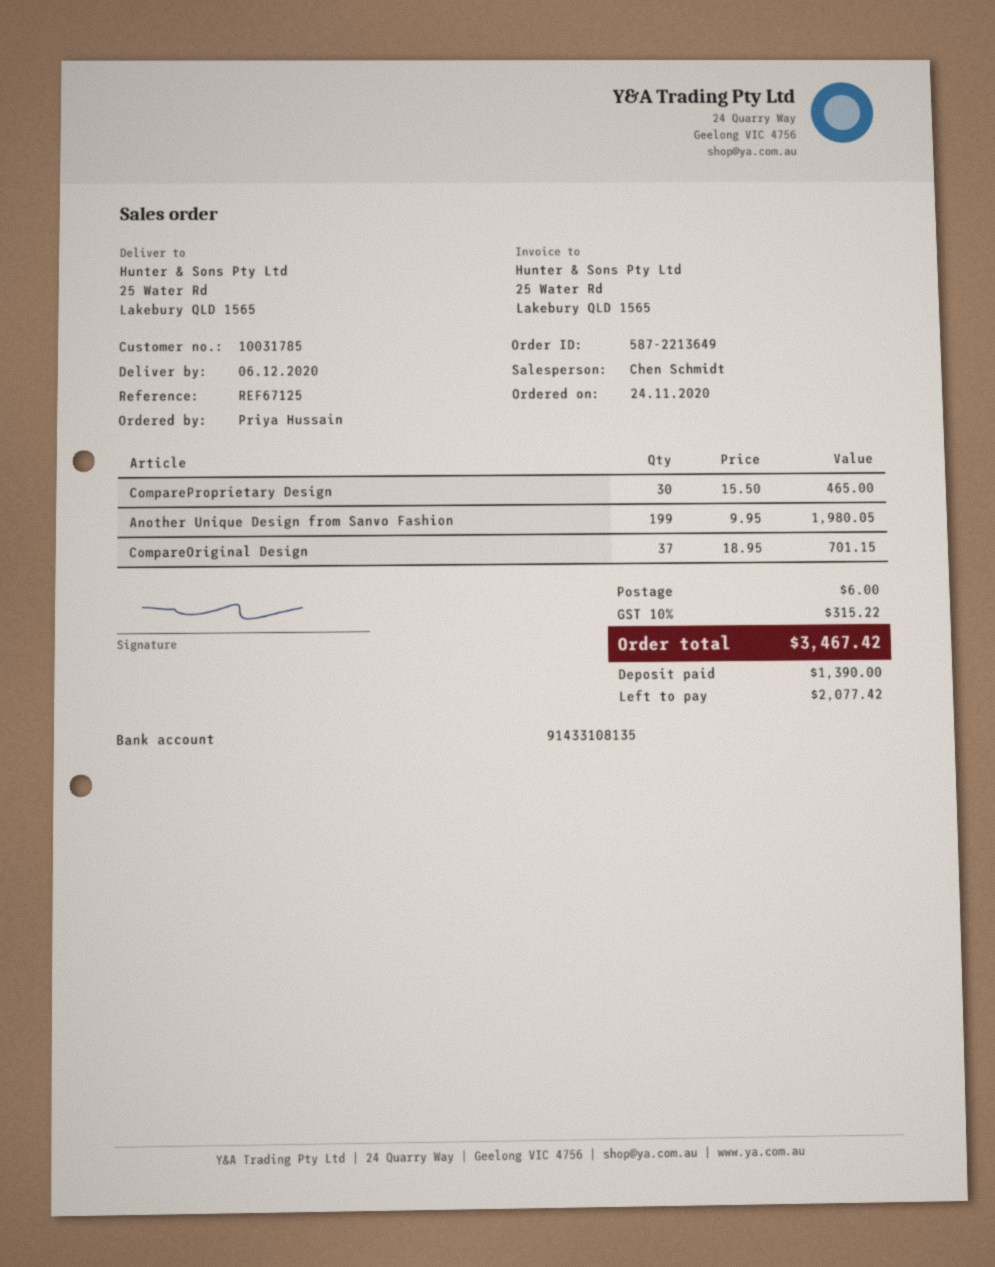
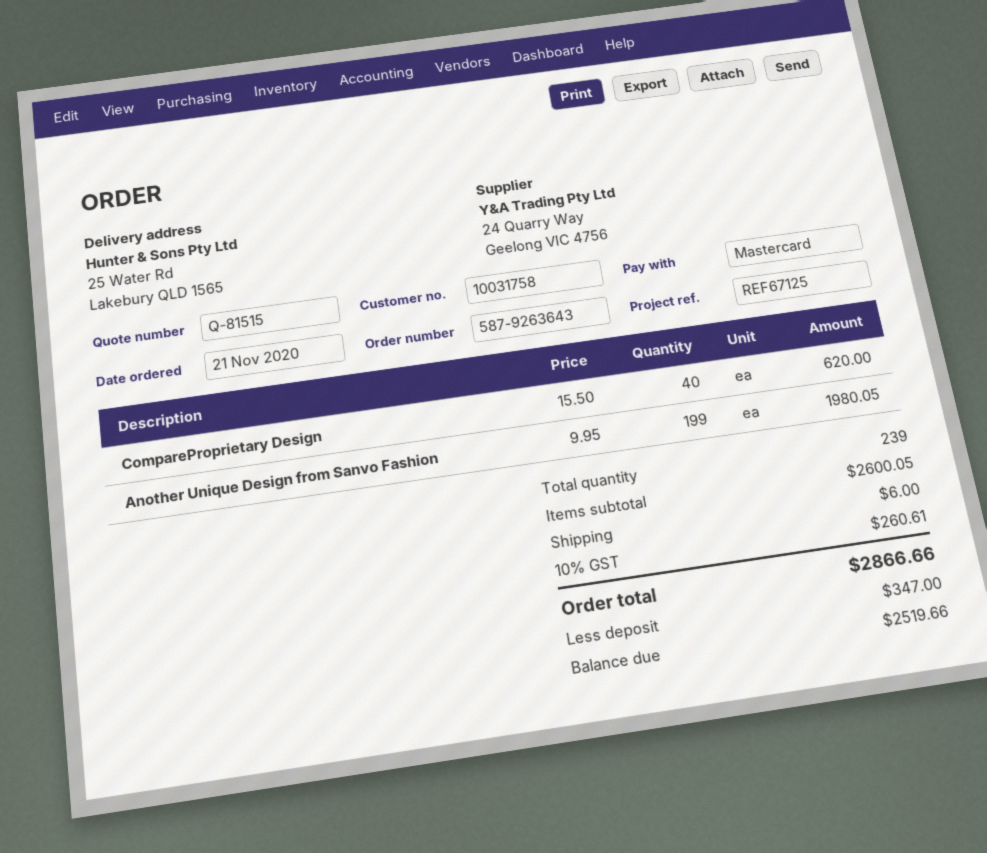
order number: 587-2213649 -> 587-9263643
order date: 2020-11-24 -> 2020-11-21
customer number: 10031785 -> 10031758
CompareProprietary Design: 30 x 15.50 = 465.00 -> 40 x 15.50 = 620.00
CompareOriginal Design: 37 x 18.95 = 701.15 -> none
tax: 10% = 315.22 -> 10% = 260.61
total: 3467.42 -> 2866.66
deposit: 1390.00 -> 347.00
balance: 2077.42 -> 2519.66

